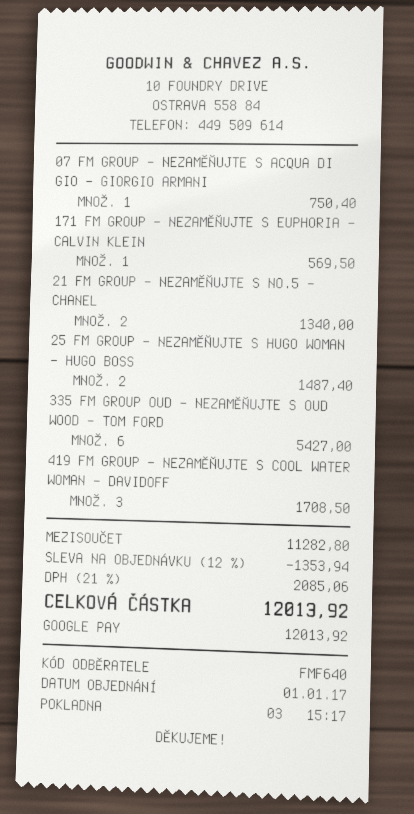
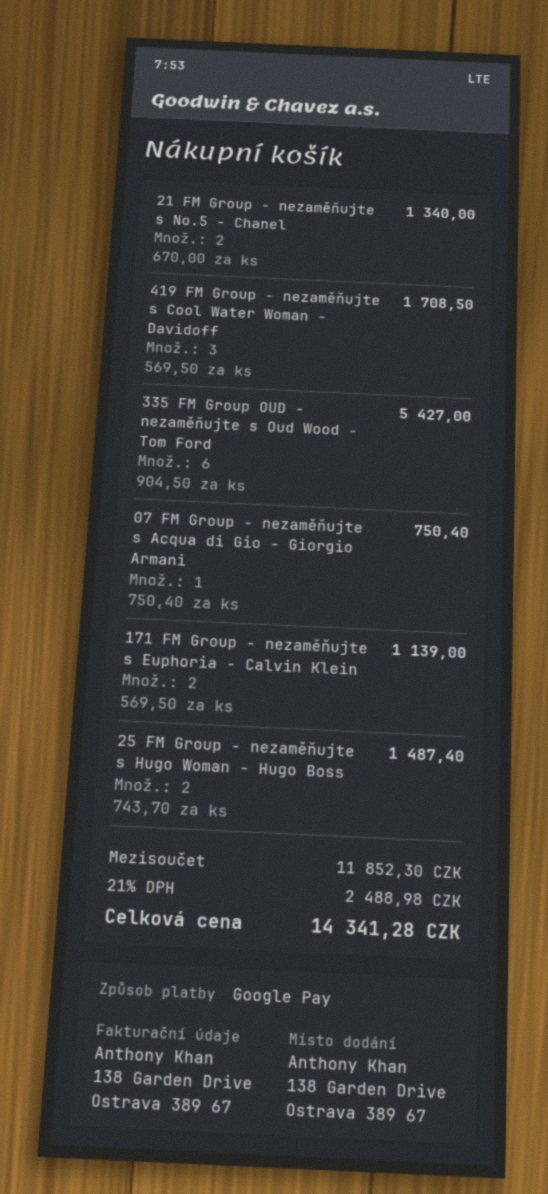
171 FM GROUP - NEZAMĚŇUJTE S EUPHORIA - CALVIN KLEIN: 1 for 569.50 -> 2 for 1139.00
subtotal: 11282.80 -> 11852.30
discount: 12% = 1353.94 -> none
tax: 21% = 2085.06 -> 21% = 2488.98
total: 12013.92 -> 14341.28

